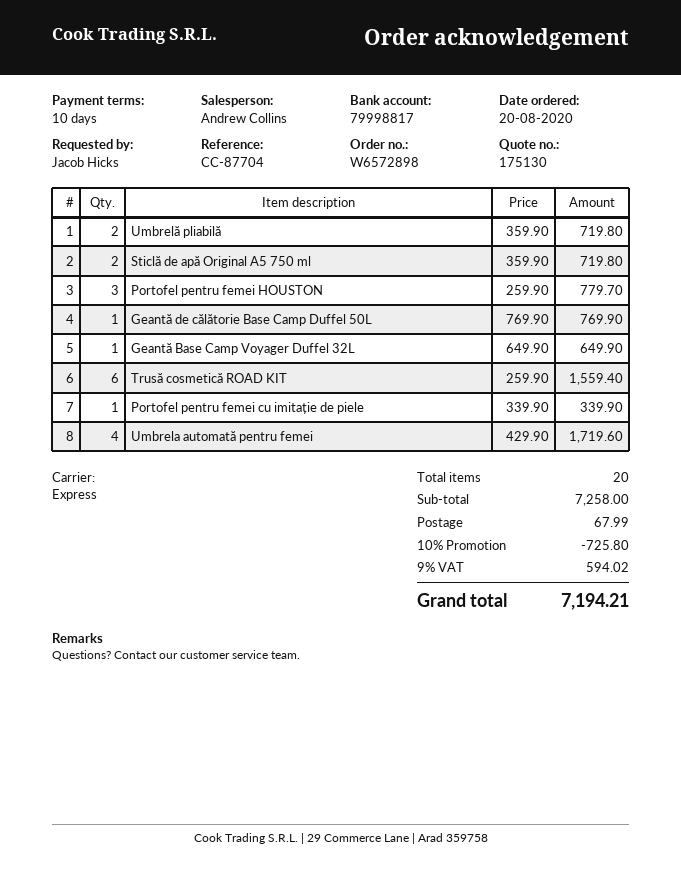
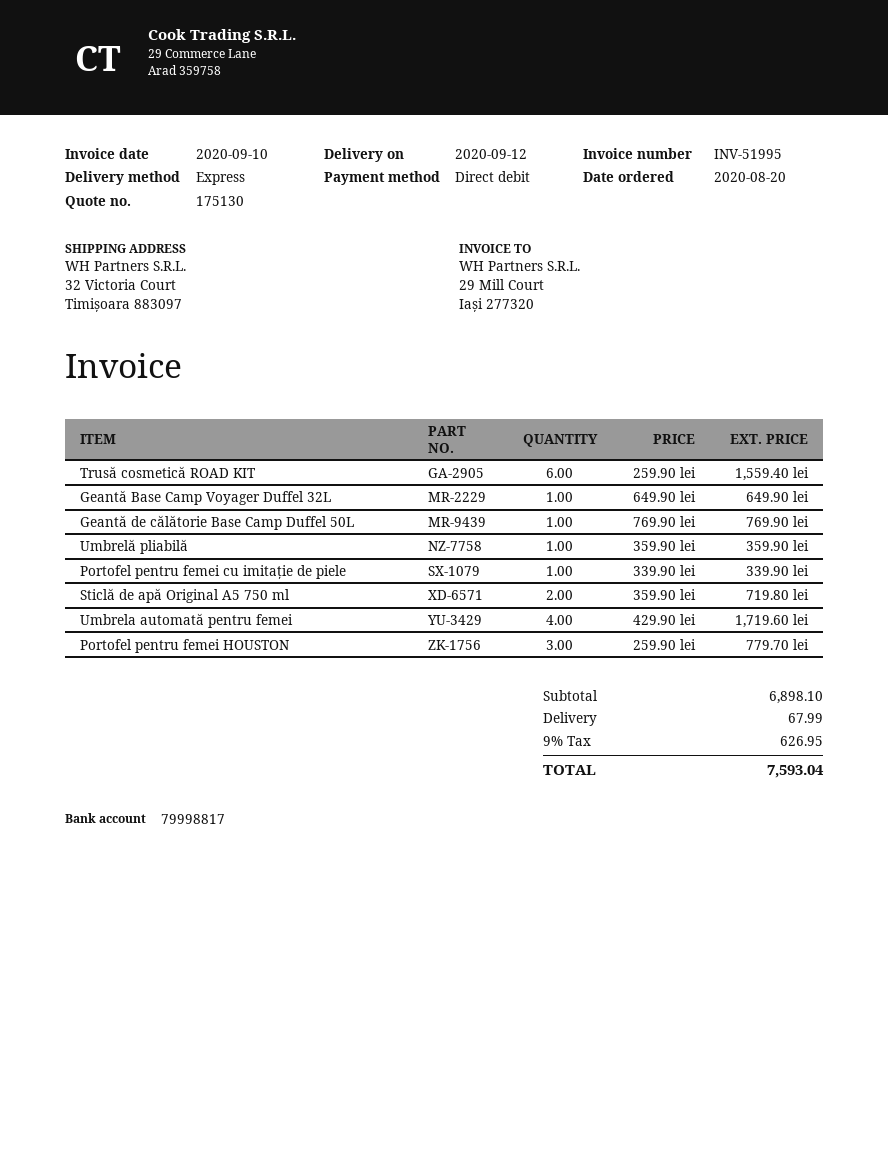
Umbrelă pliabilă: 2 x 359.90 = 719.80 -> 1 x 359.90 = 359.90
subtotal: 7258.00 -> 6898.10
discount: 10% = 725.80 -> none
tax: 9% = 594.02 -> 9% = 626.95
total: 7194.21 -> 7593.04

